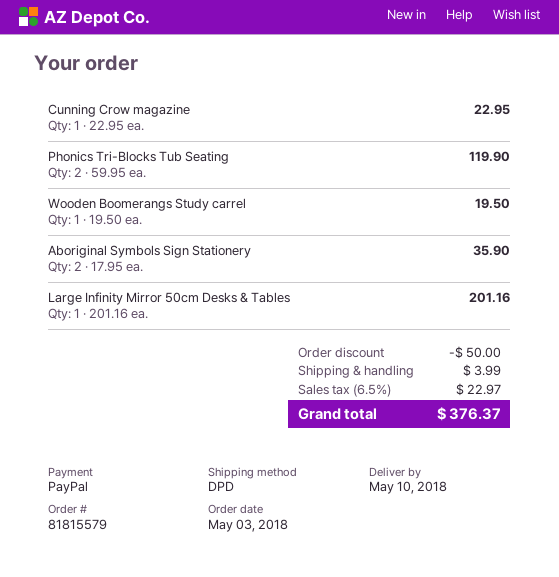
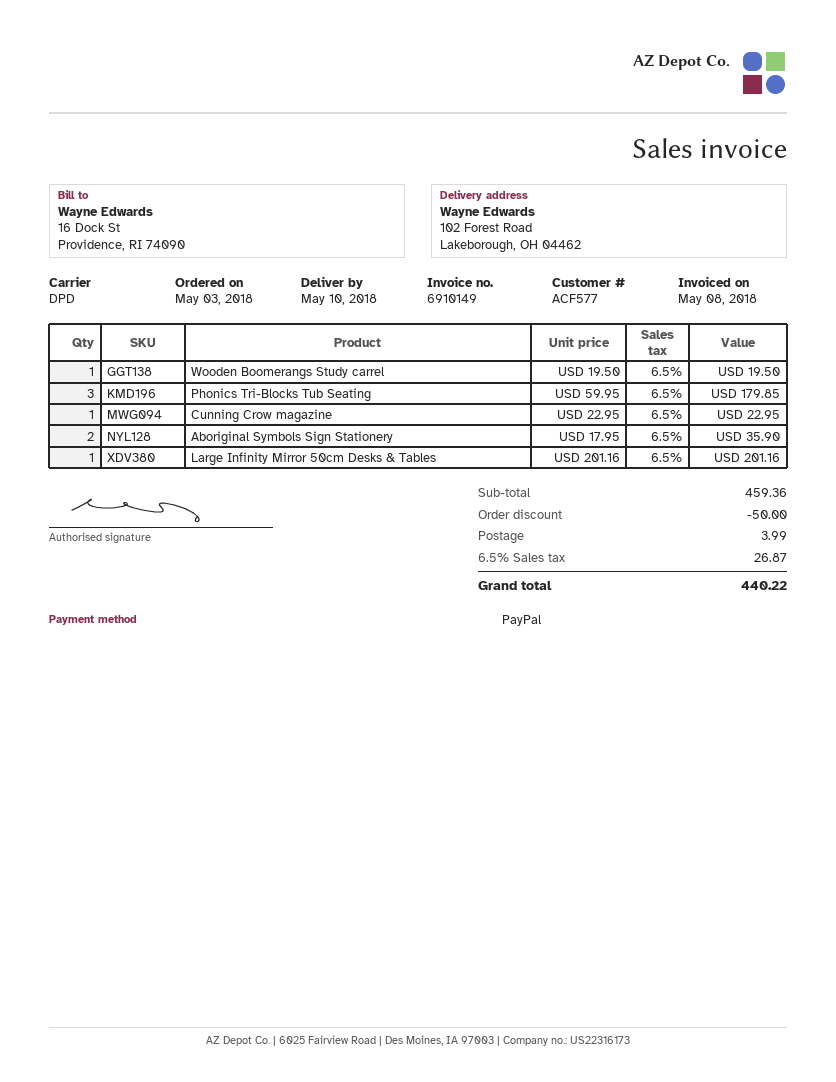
Phonics Tri-Blocks Tub Seating: 2 x 59.95 = 119.90 -> 3 x 59.95 = 179.85
tax: 6.5% = 22.97 -> 6.5% = 26.87
total: 376.37 -> 440.22

